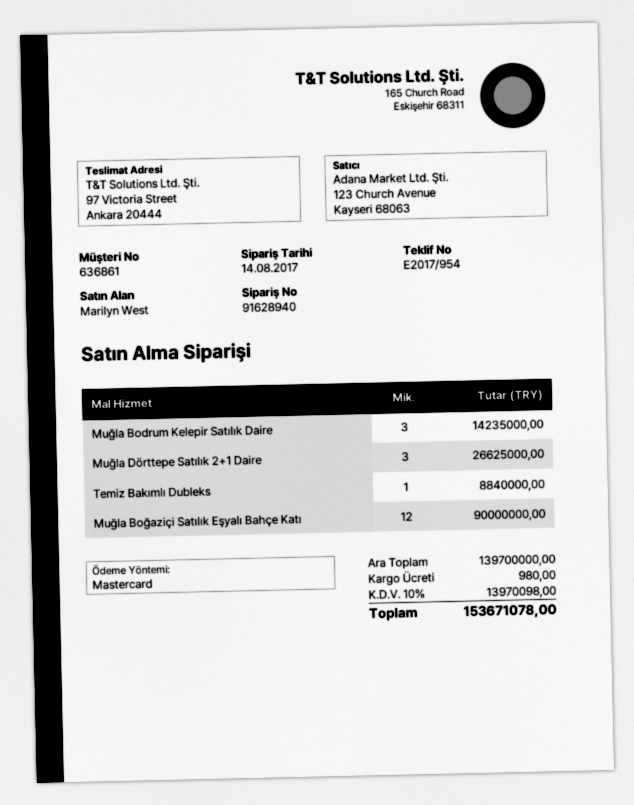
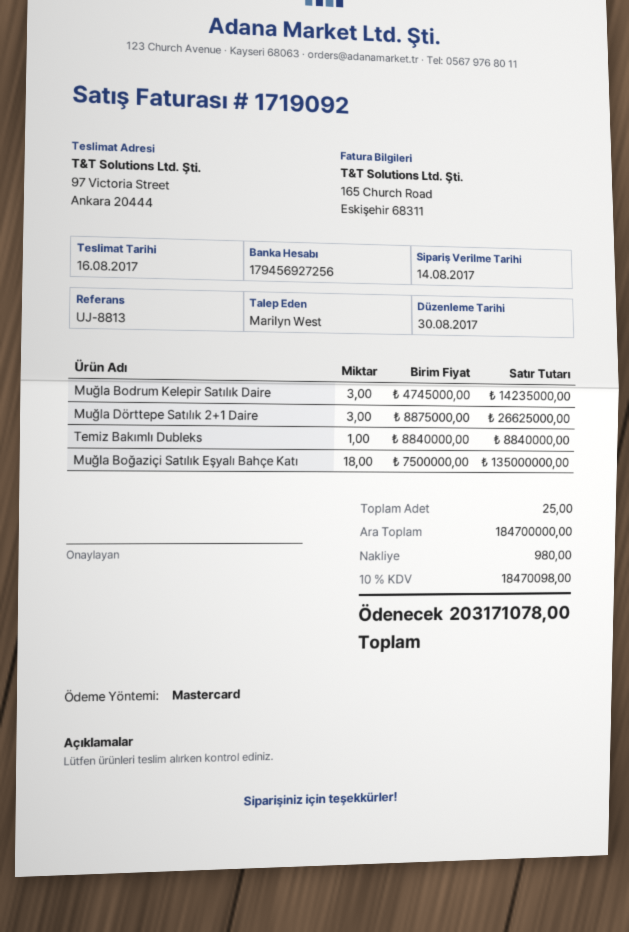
Muğla Boğaziçi Satılık Eşyalı Bahçe Katı: 12 for 90000000.00 -> 18 for 135000000.00
subtotal: 139700000.00 -> 184700000.00
tax: 10% = 13970098.00 -> 10% = 18470098.00
total: 153671078.00 -> 203171078.00

